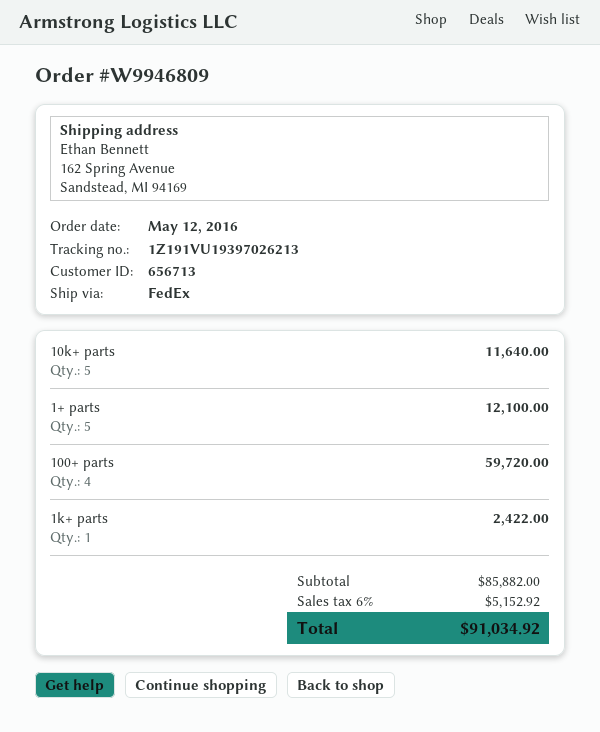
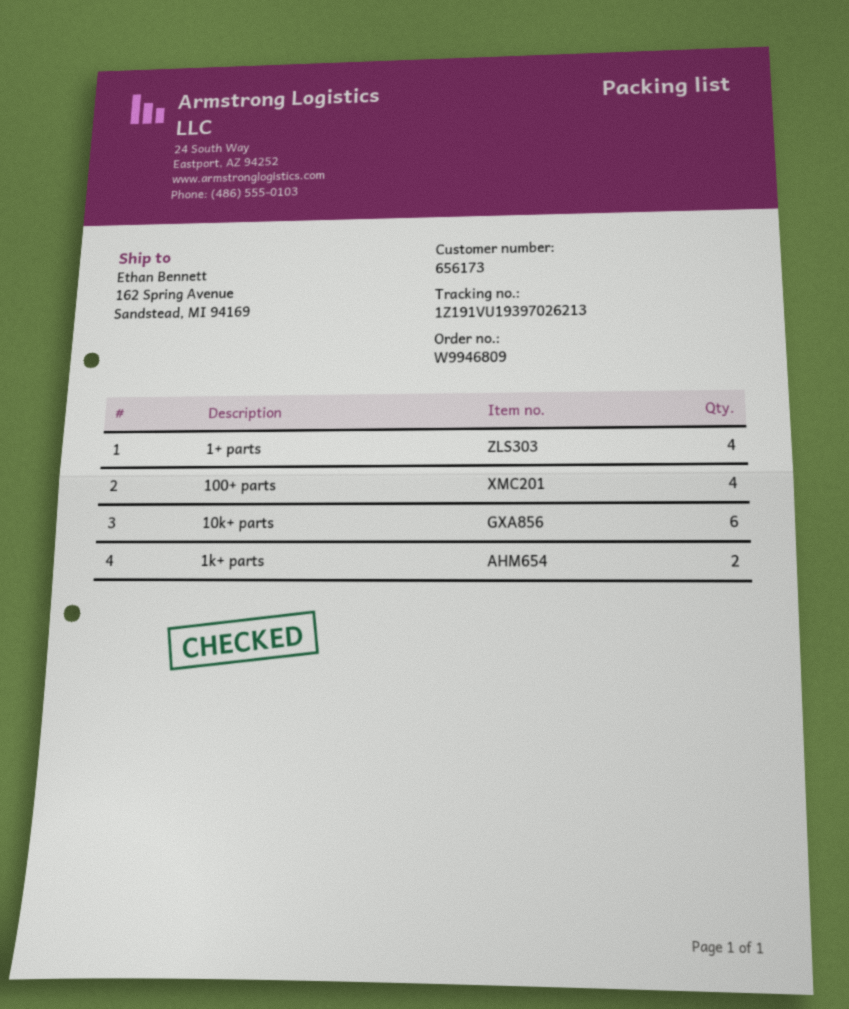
customer number: 656713 -> 656173
10k+ parts: 5 -> 6
1+ parts: 5 -> 4
1k+ parts: 1 -> 2

